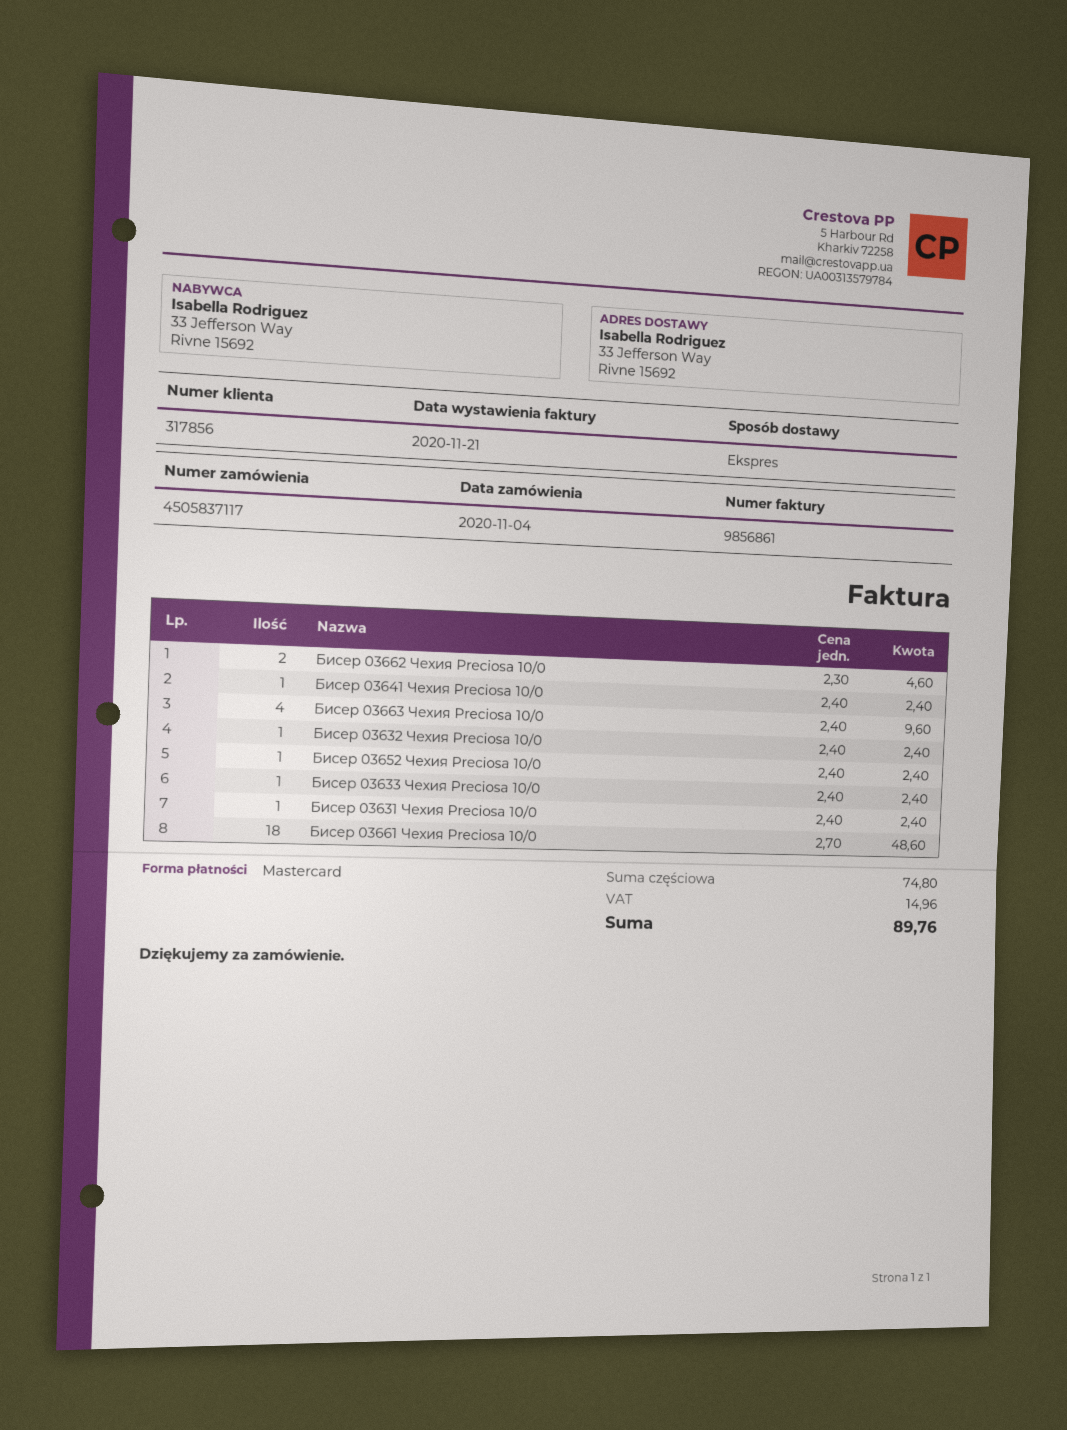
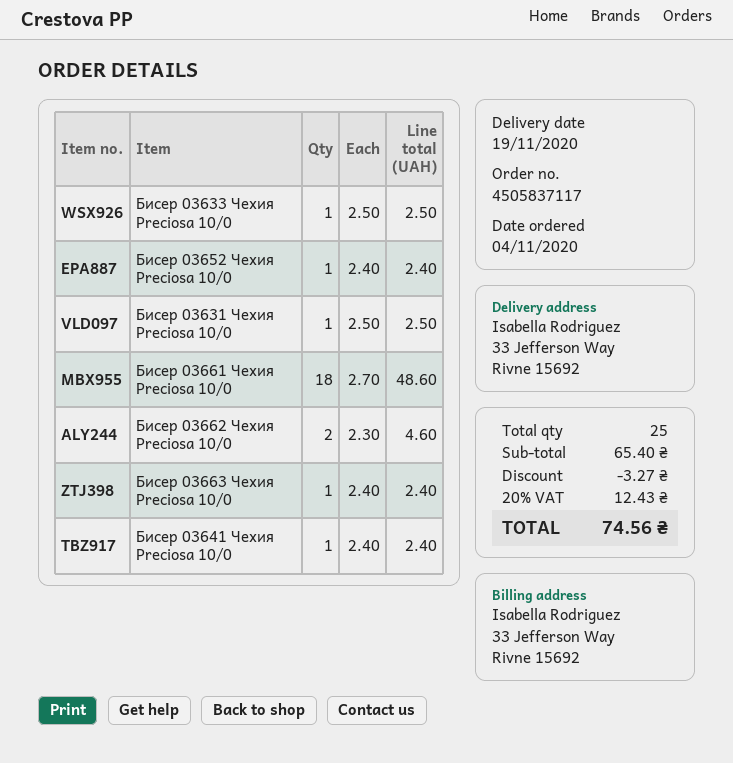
Бисер 03663 Чехия Preciosa 10/0: 4 x 2.40 = 9.60 -> 1 x 2.40 = 2.40
Бисер 03632 Чехия Preciosa 10/0: 1 x 2.40 = 2.40 -> none
Бисер 03633 Чехия Preciosa 10/0: 1 x 2.40 = 2.40 -> 1 x 2.50 = 2.50
Бисер 03631 Чехия Preciosa 10/0: 1 x 2.40 = 2.40 -> 1 x 2.50 = 2.50
subtotal: 74.80 -> 65.40
discount: none -> 3.27
tax: 14.96 -> 12.43
total: 89.76 -> 74.56

